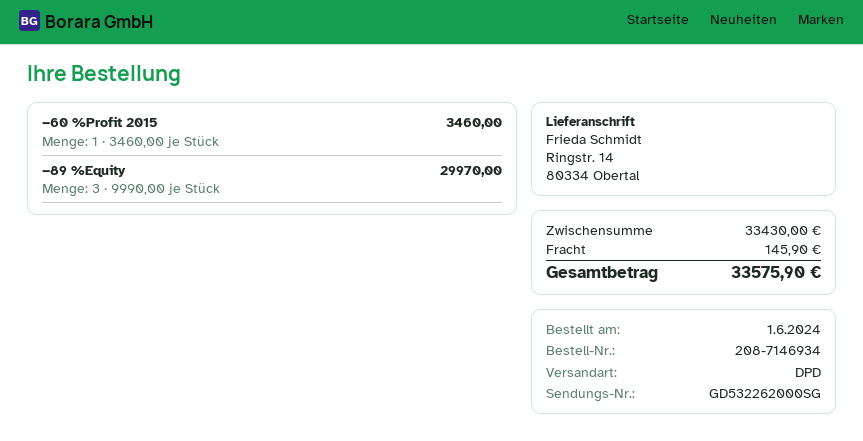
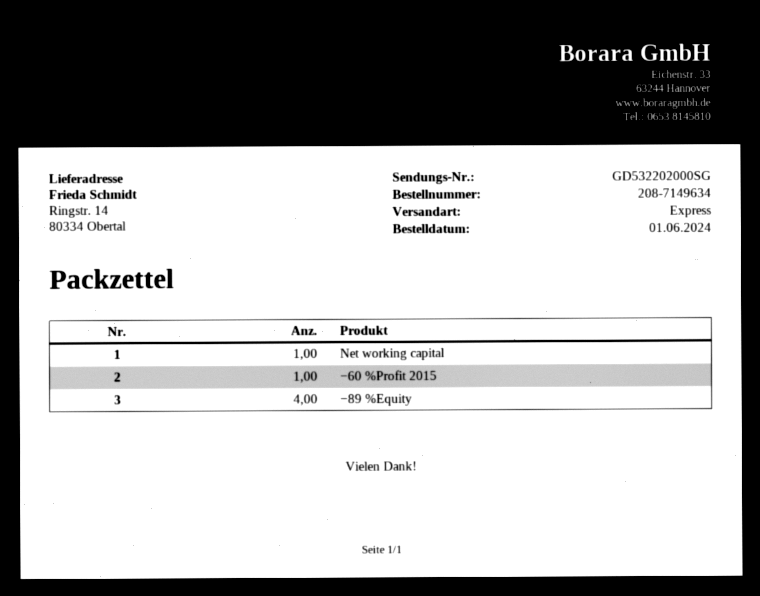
order number: 208-7146934 -> 208-7149634
shipping method: DPD -> express
tracking number: GD532262000SG -> GD532202000SG
−89 %Equity: 3 -> 4
Net working capital: none -> 1

